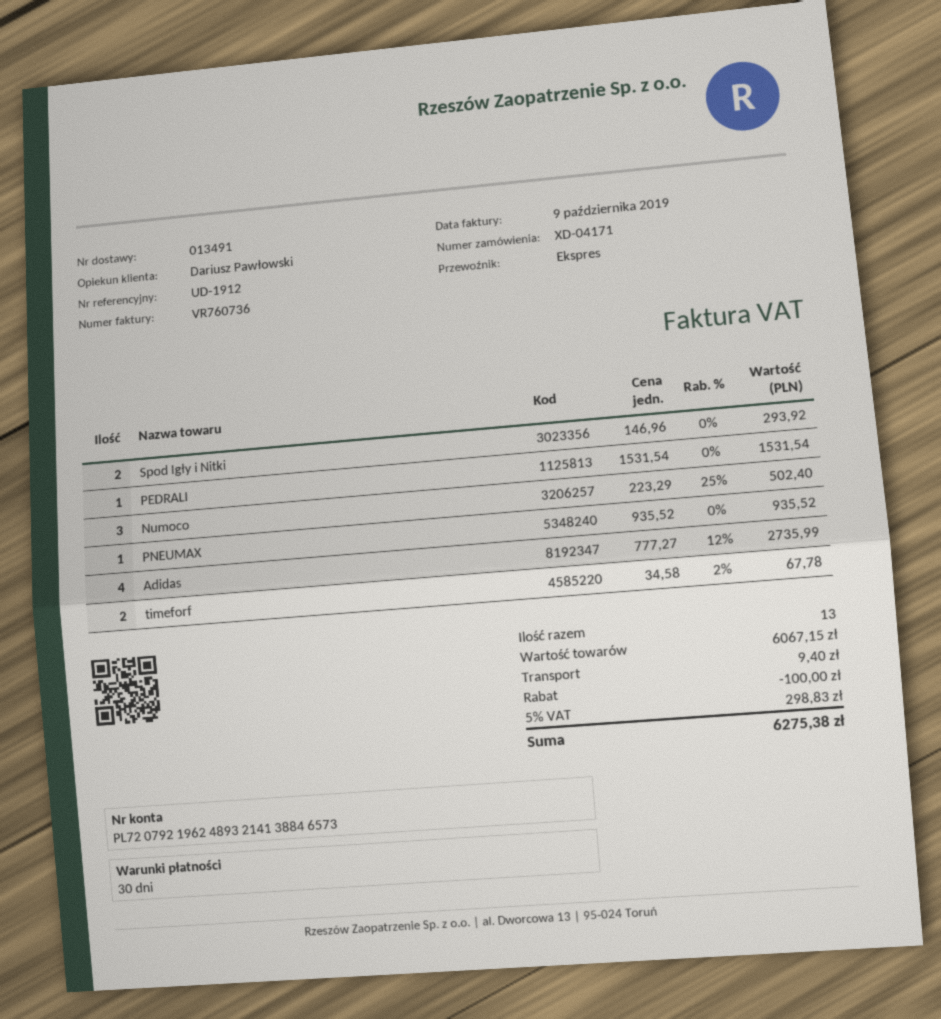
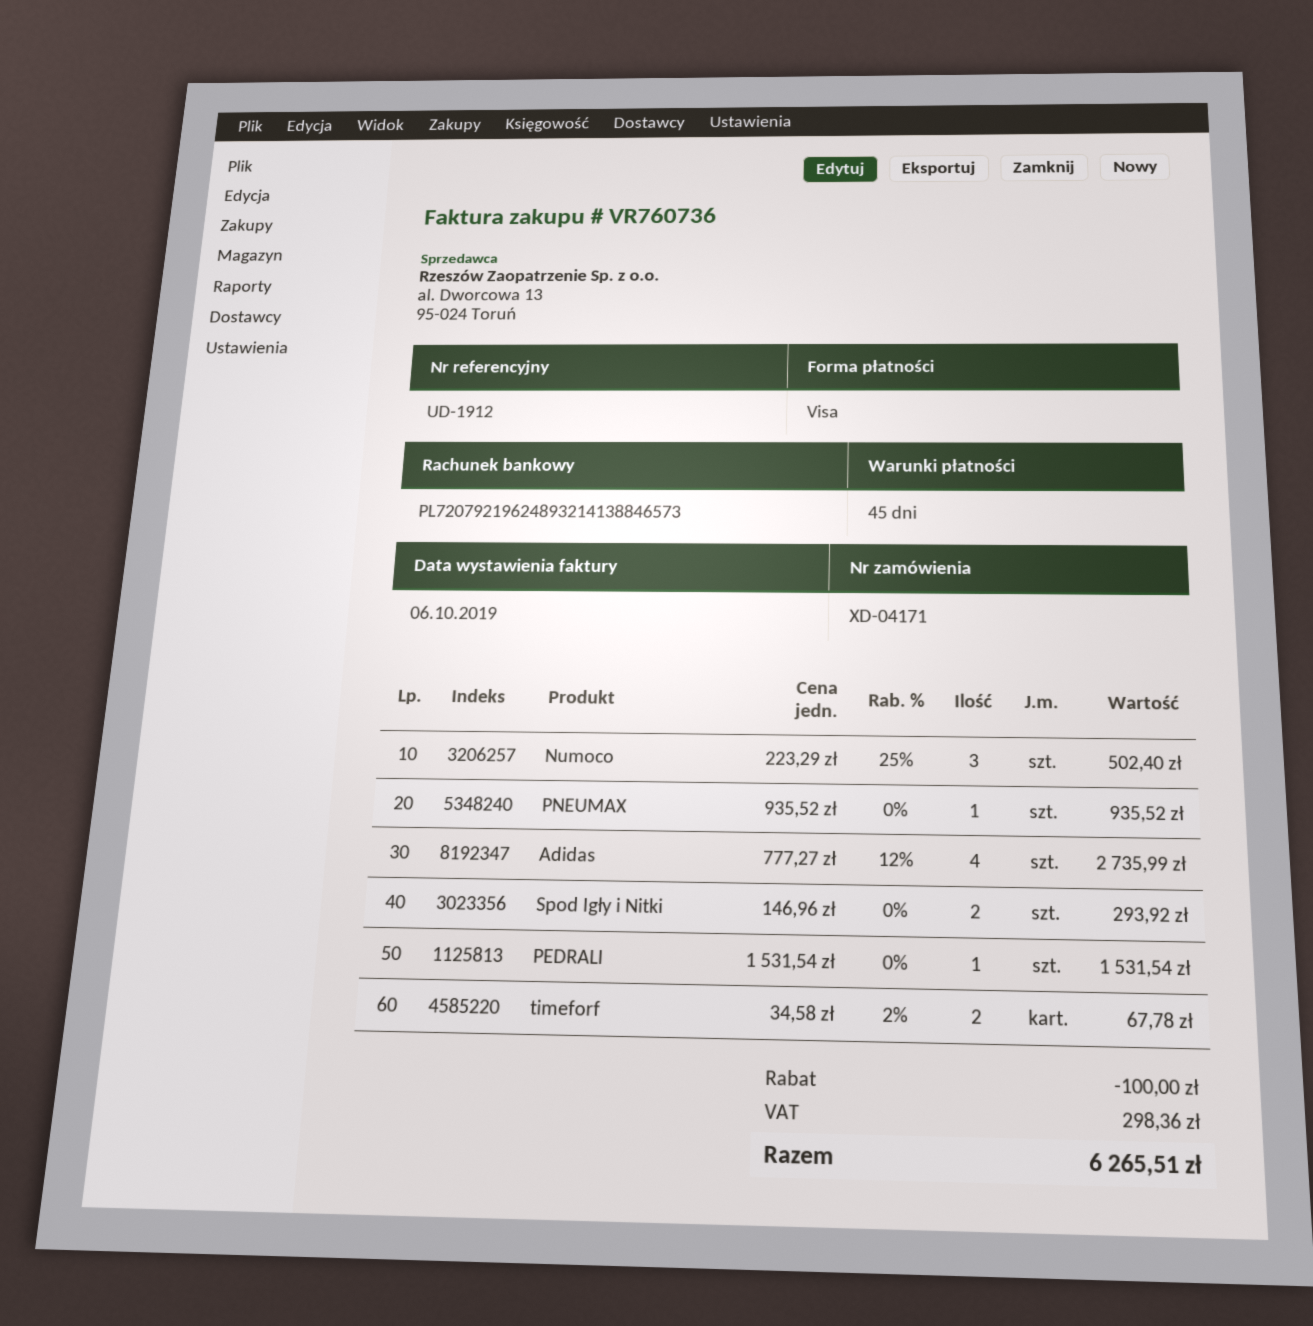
invoice date: 2019-10-09 -> 2019-10-06
payment terms: 30 days -> 45 days
shipping: 9.40 -> none
tax: 298.83 -> 298.36
total: 6275.38 -> 6265.51

